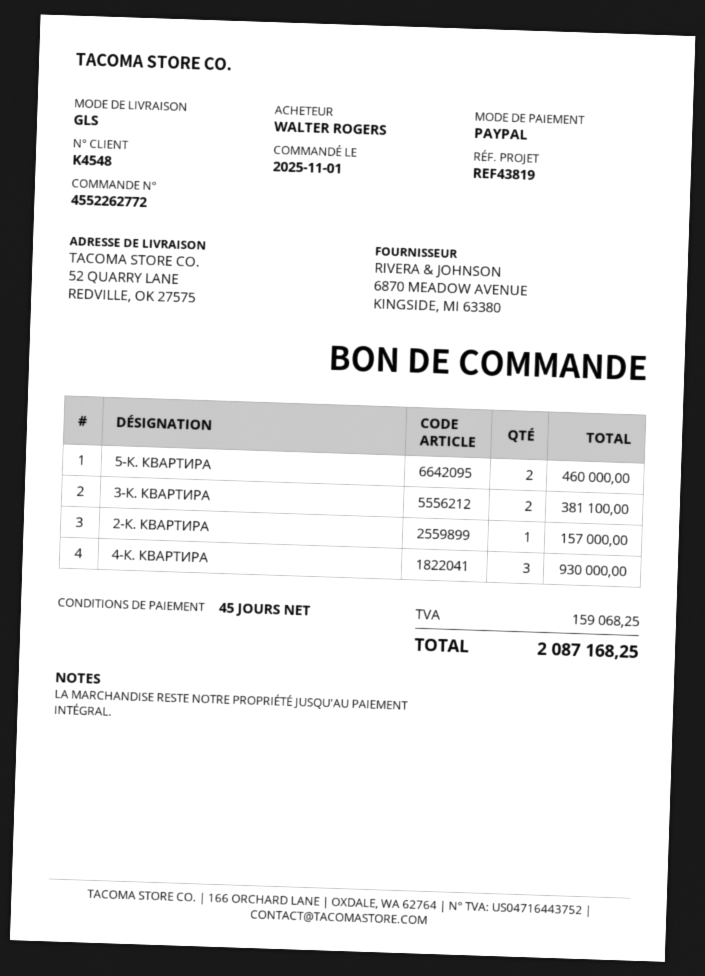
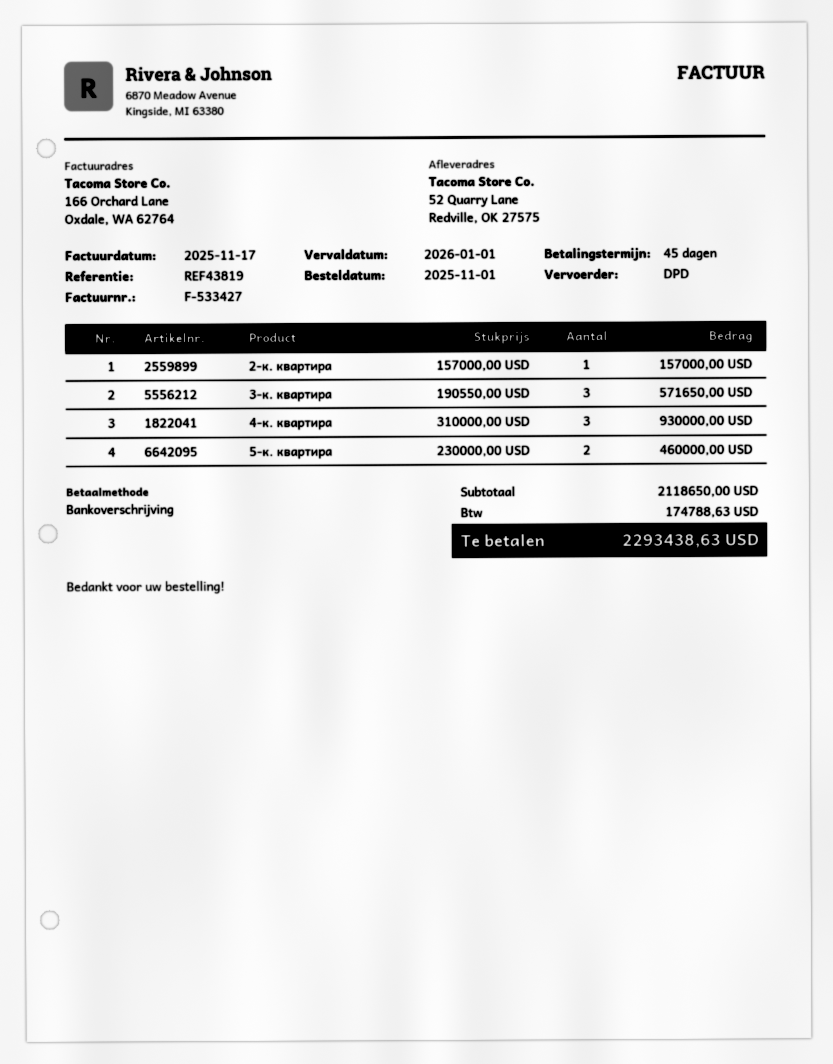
payment method: PayPal -> bank transfer
shipping method: GLS -> DPD
3-К. КВАРТИРА: 2 for 381100.00 -> 3 for 571650.00
tax: 159068.25 -> 174788.63
total: 2087168.25 -> 2293438.63

